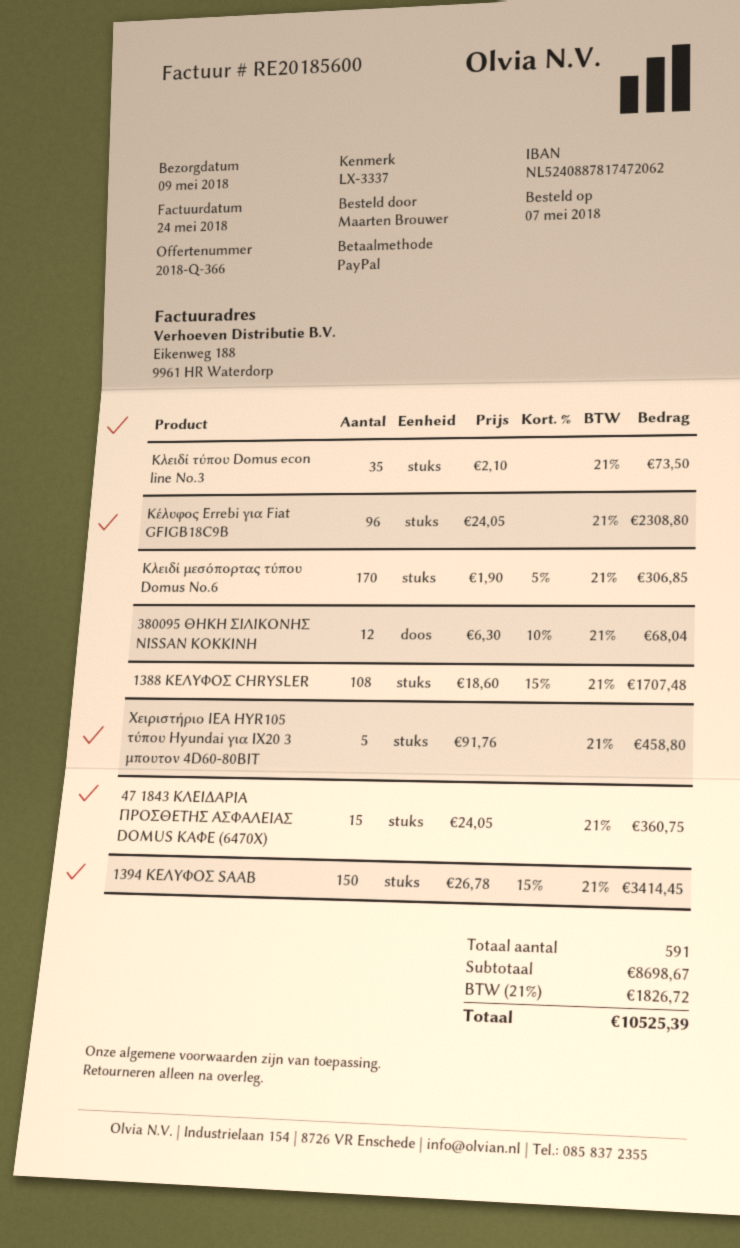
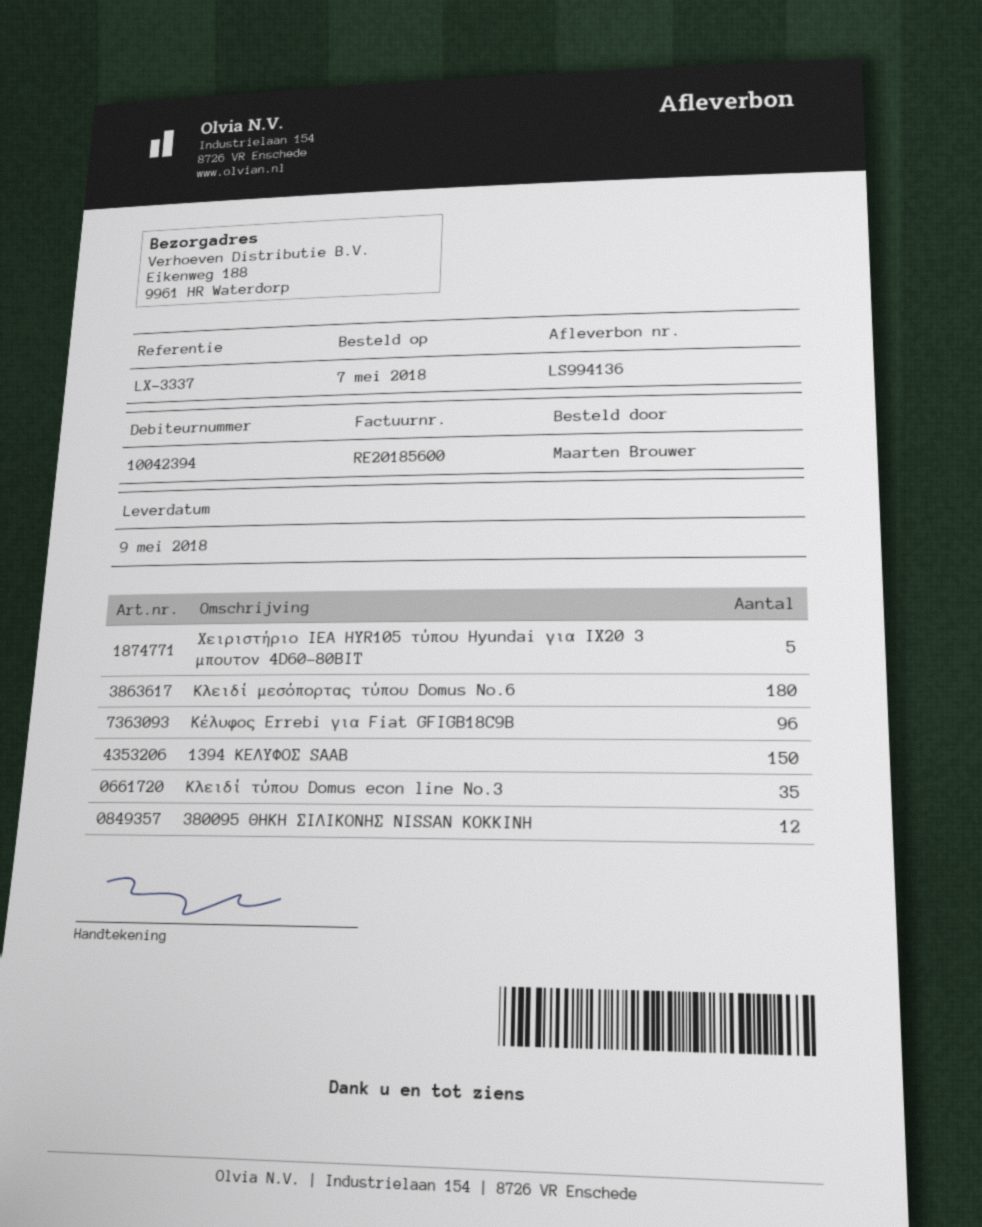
Κλειδί μεσόπορτας τύπου Domus No.6: 170 -> 180
1388 ΚΕΛΥΦΟΣ CHRYSLER: 108 -> none
47 1843 ΚΛΕΙΔΑΡΙΑ ΠΡΟΣΘΕΤΗΣ ΑΣΦΑΛΕΙΑΣ DOMUS ΚΑΦΕ (6470Χ): 15 -> none

